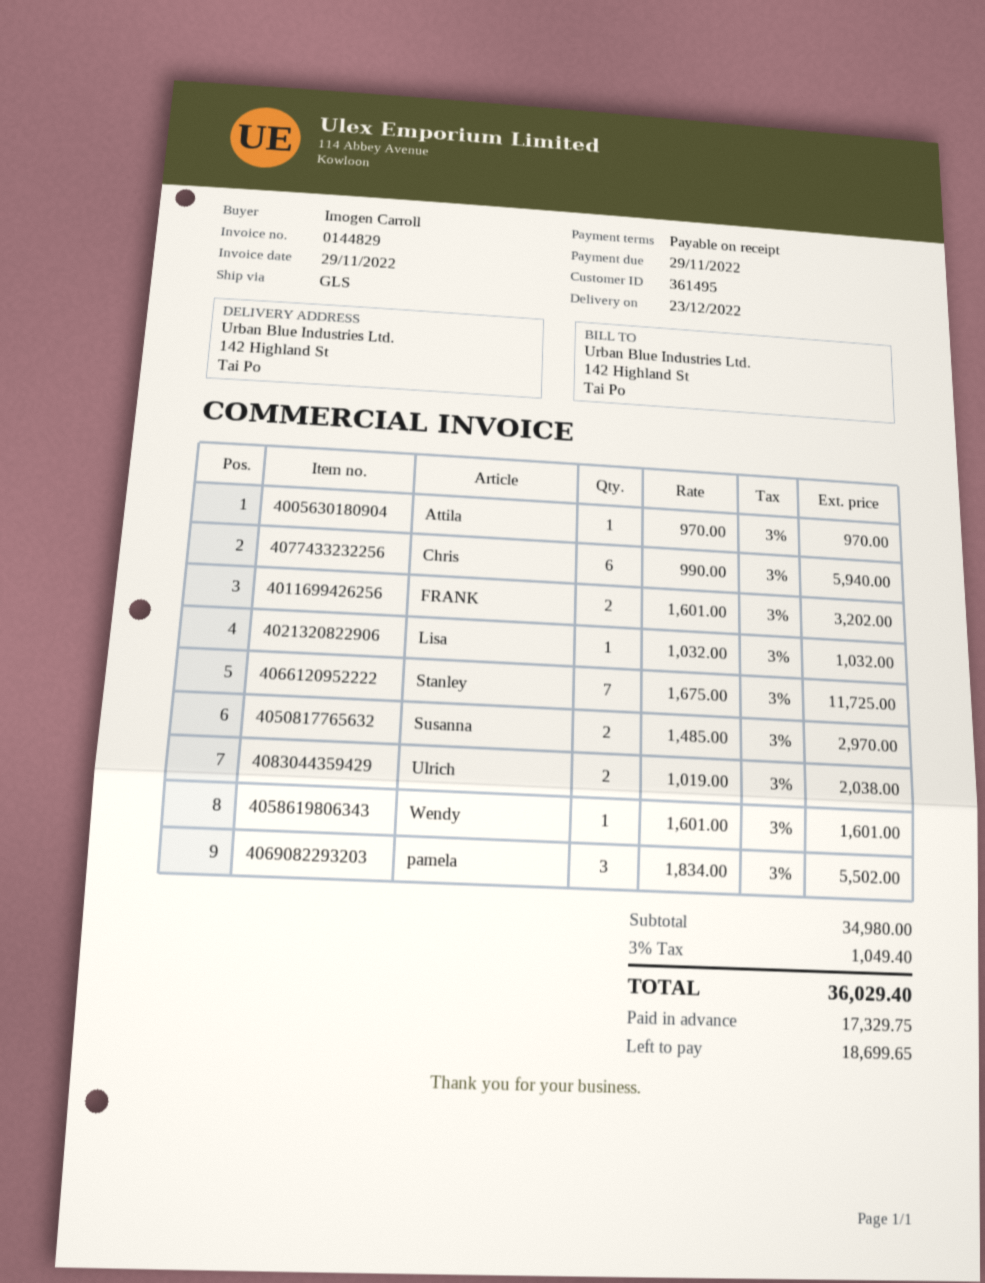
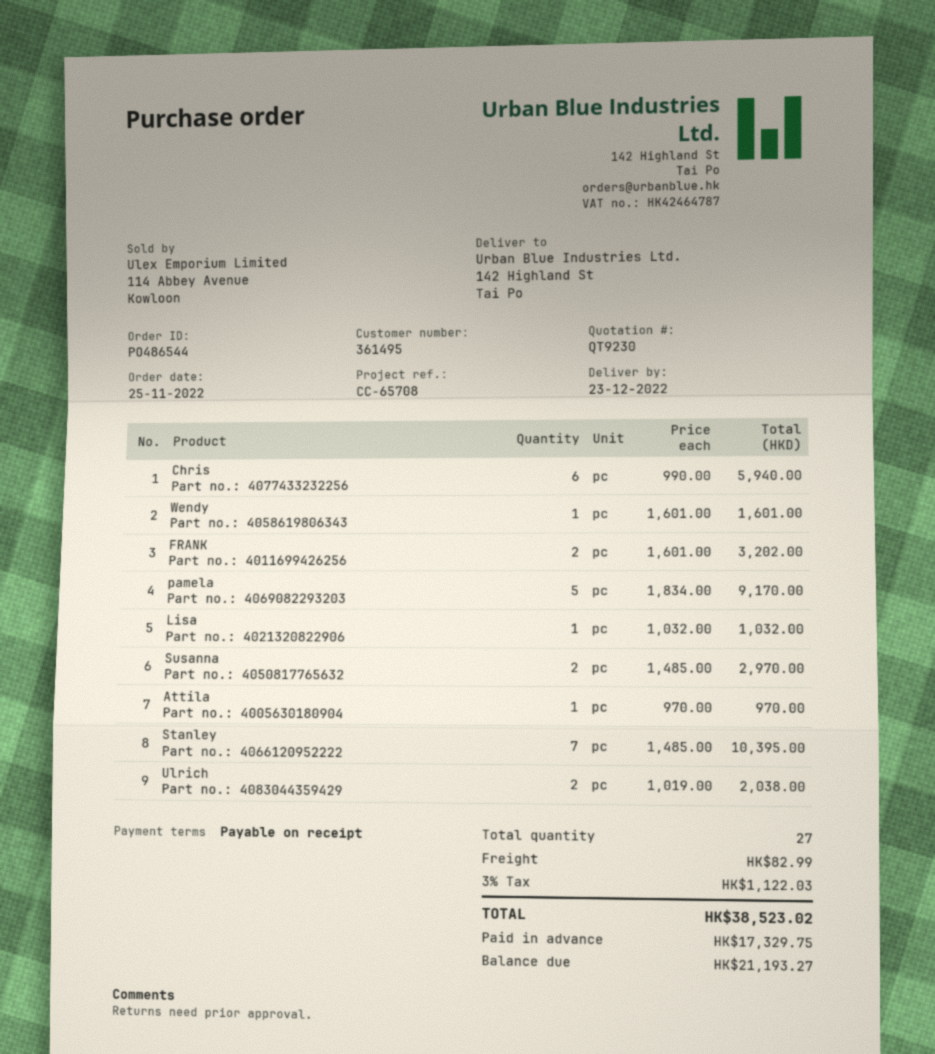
Stanley: 7 x 1675.00 = 11725.00 -> 7 x 1485.00 = 10395.00
pamela: 3 x 1834.00 = 5502.00 -> 5 x 1834.00 = 9170.00
shipping: none -> 82.99
tax: 3% = 1049.40 -> 3% = 1122.03
total: 36029.40 -> 38523.02
balance: 18699.65 -> 21193.27

